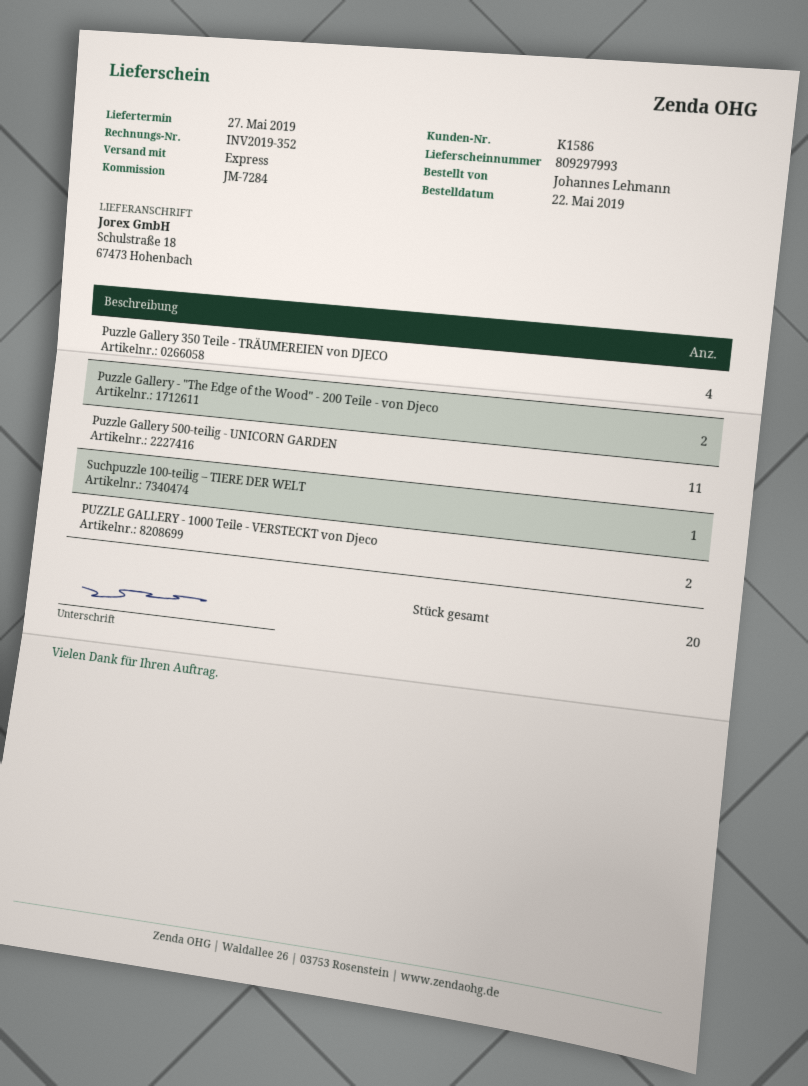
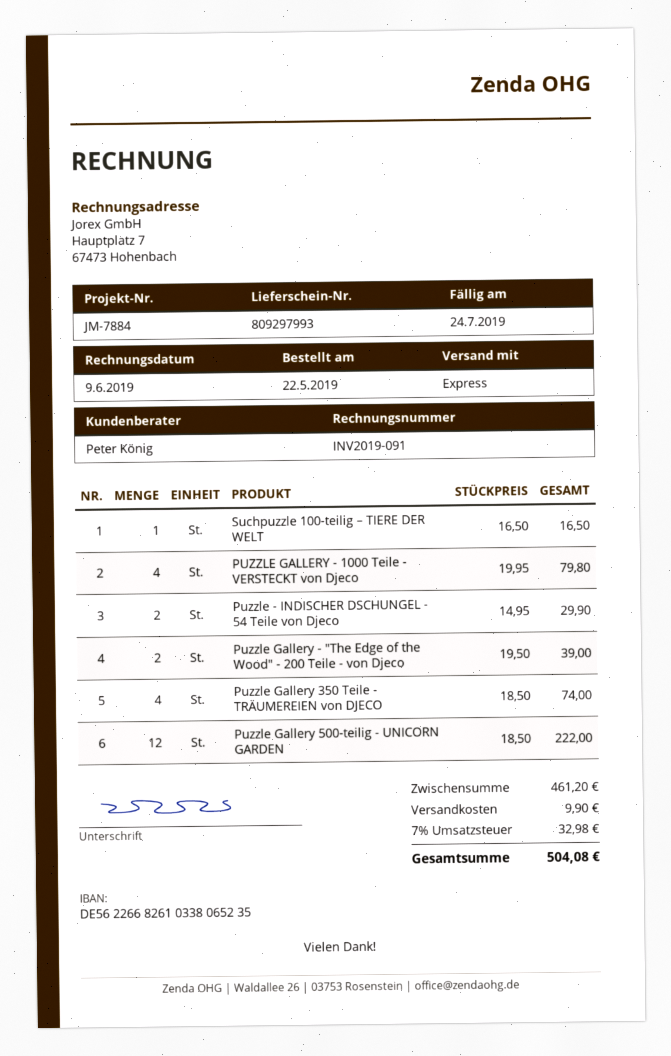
invoice number: INV2019-352 -> INV2019-091
reference: JM-7284 -> JM-7884
Puzzle Gallery 500-teilig - UNICORN GARDEN: 11 -> 12
PUZZLE GALLERY - 1000 Teile - VERSTECKT von Djeco: 2 -> 4
Puzzle - INDISCHER DSCHUNGEL - 54 Teile von Djeco: none -> 2

